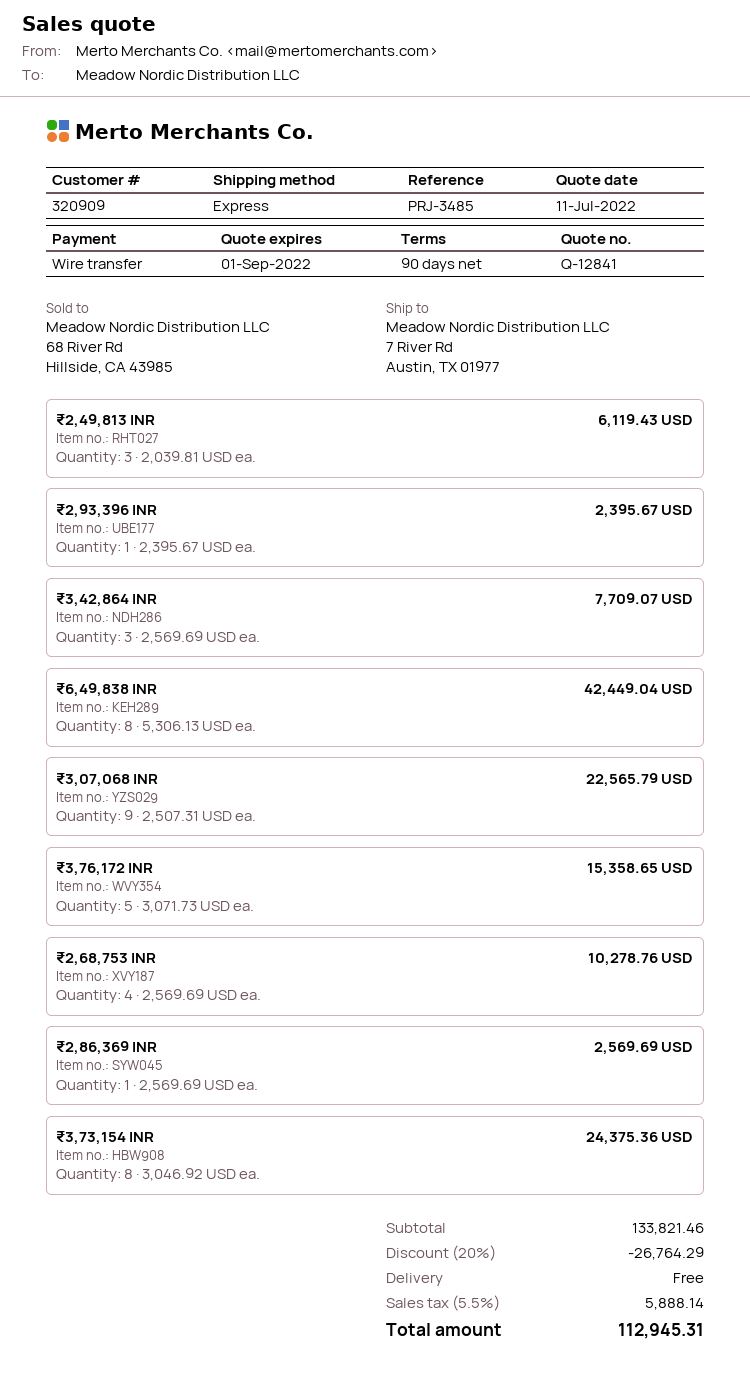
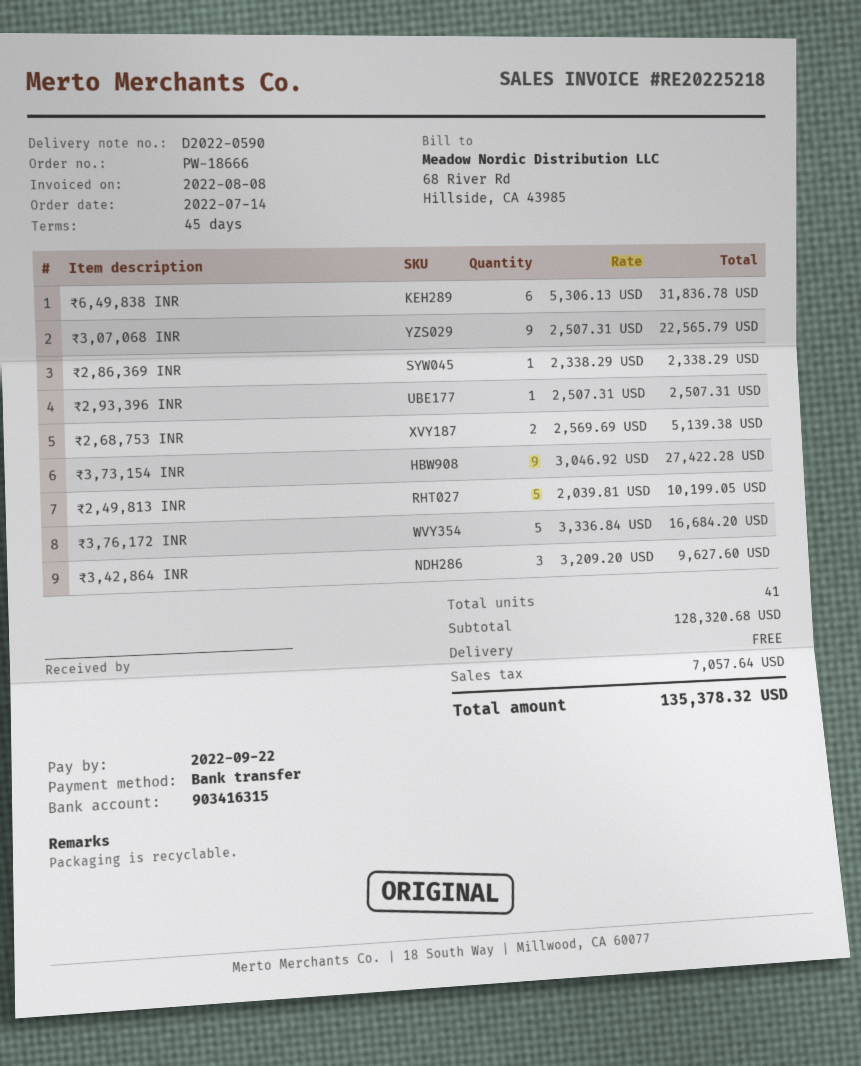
payment terms: 90 days -> 45 days
₹2,49,813 INR: 3 x 2039.81 = 6119.43 -> 5 x 2039.81 = 10199.05
₹2,93,396 INR: 1 x 2395.67 = 2395.67 -> 1 x 2507.31 = 2507.31
₹3,42,864 INR: 3 x 2569.69 = 7709.07 -> 3 x 3209.20 = 9627.60
₹6,49,838 INR: 8 x 5306.13 = 42449.04 -> 6 x 5306.13 = 31836.78
₹3,76,172 INR: 5 x 3071.73 = 15358.65 -> 5 x 3336.84 = 16684.20
₹2,68,753 INR: 4 x 2569.69 = 10278.76 -> 2 x 2569.69 = 5139.38
₹2,86,369 INR: 1 x 2569.69 = 2569.69 -> 1 x 2338.29 = 2338.29
₹3,73,154 INR: 8 x 3046.92 = 24375.36 -> 9 x 3046.92 = 27422.28
subtotal: 133821.46 -> 128320.68
discount: 20% = 26764.29 -> none
tax: 5888.14 -> 7057.64
total: 112945.31 -> 135378.32

